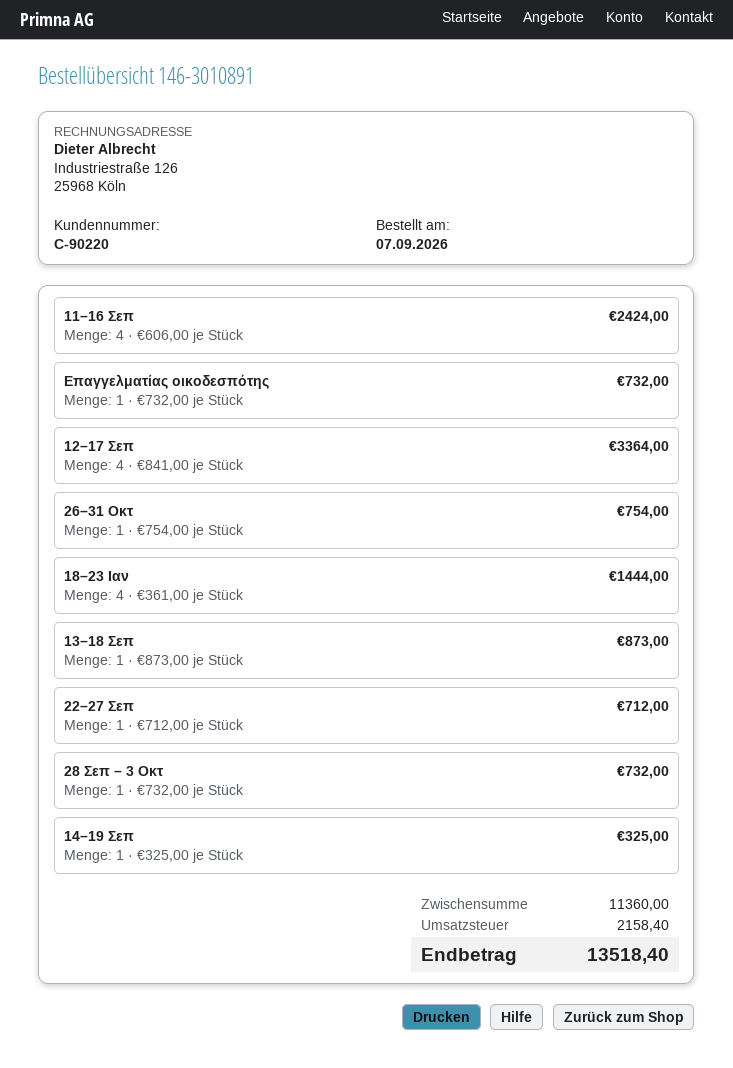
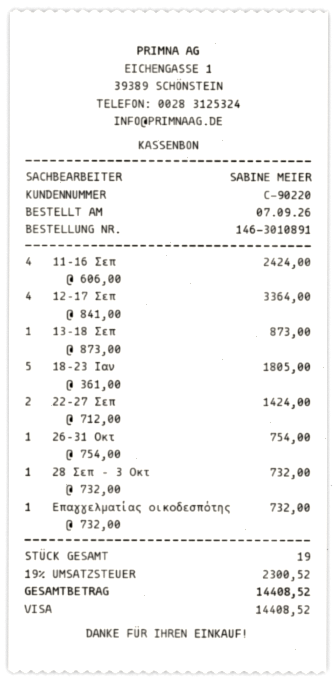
18–23 Ιαν: 4 x 361.00 = 1444.00 -> 5 x 361.00 = 1805.00
22–27 Σεπ: 1 x 712.00 = 712.00 -> 2 x 712.00 = 1424.00
14–19 Σεπ: 1 x 325.00 = 325.00 -> none
tax: 2158.40 -> 2300.52
total: 13518.40 -> 14408.52

